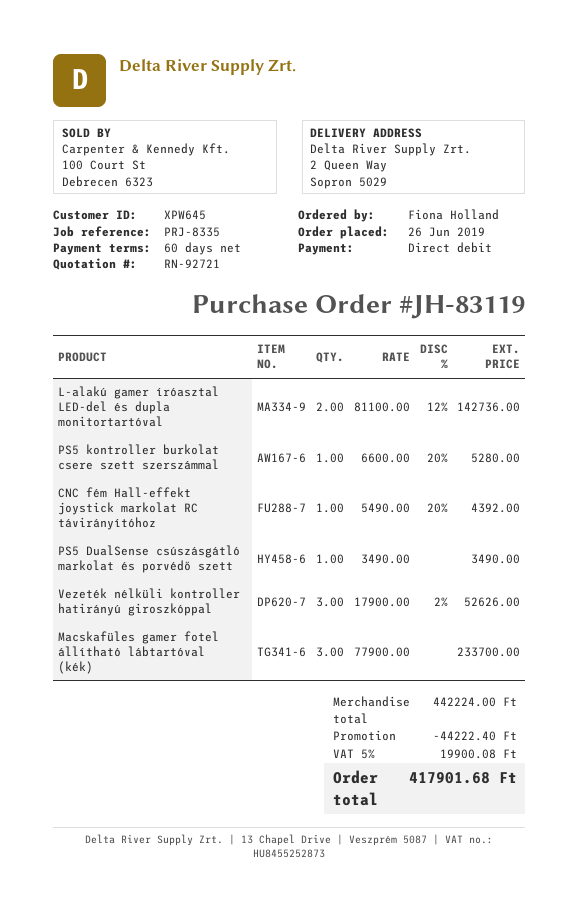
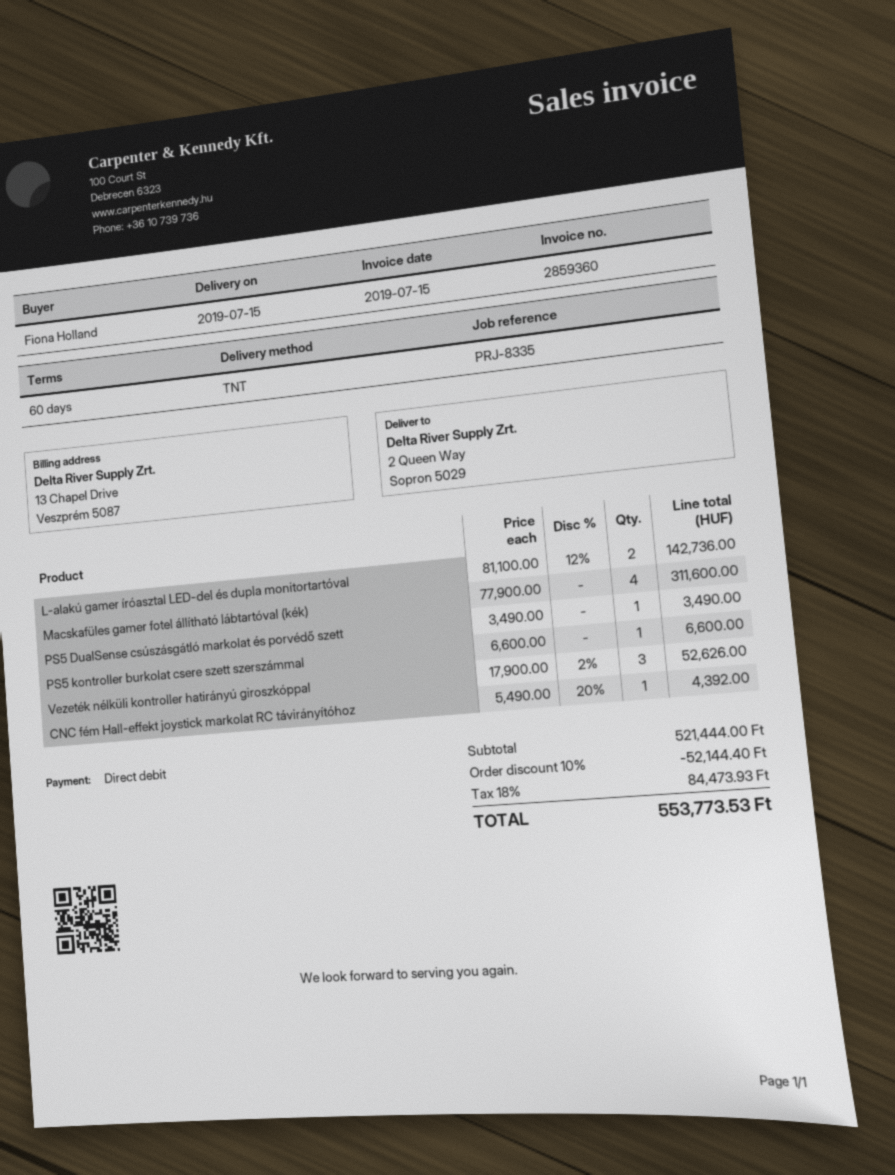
PS5 kontroller burkolat csere szett szerszámmal: 1 x 6600.00 - 20% = 5280.00 -> 1 x 6600.00 = 6600.00
Macskafüles gamer fotel állítható lábtartóval (kék): 3 x 77900.00 = 233700.00 -> 4 x 77900.00 = 311600.00
subtotal: 442224.00 -> 521444.00
discount: 44222.40 -> 52144.40
tax: 5% = 19900.08 -> 18% = 84473.93
total: 417901.68 -> 553773.53

